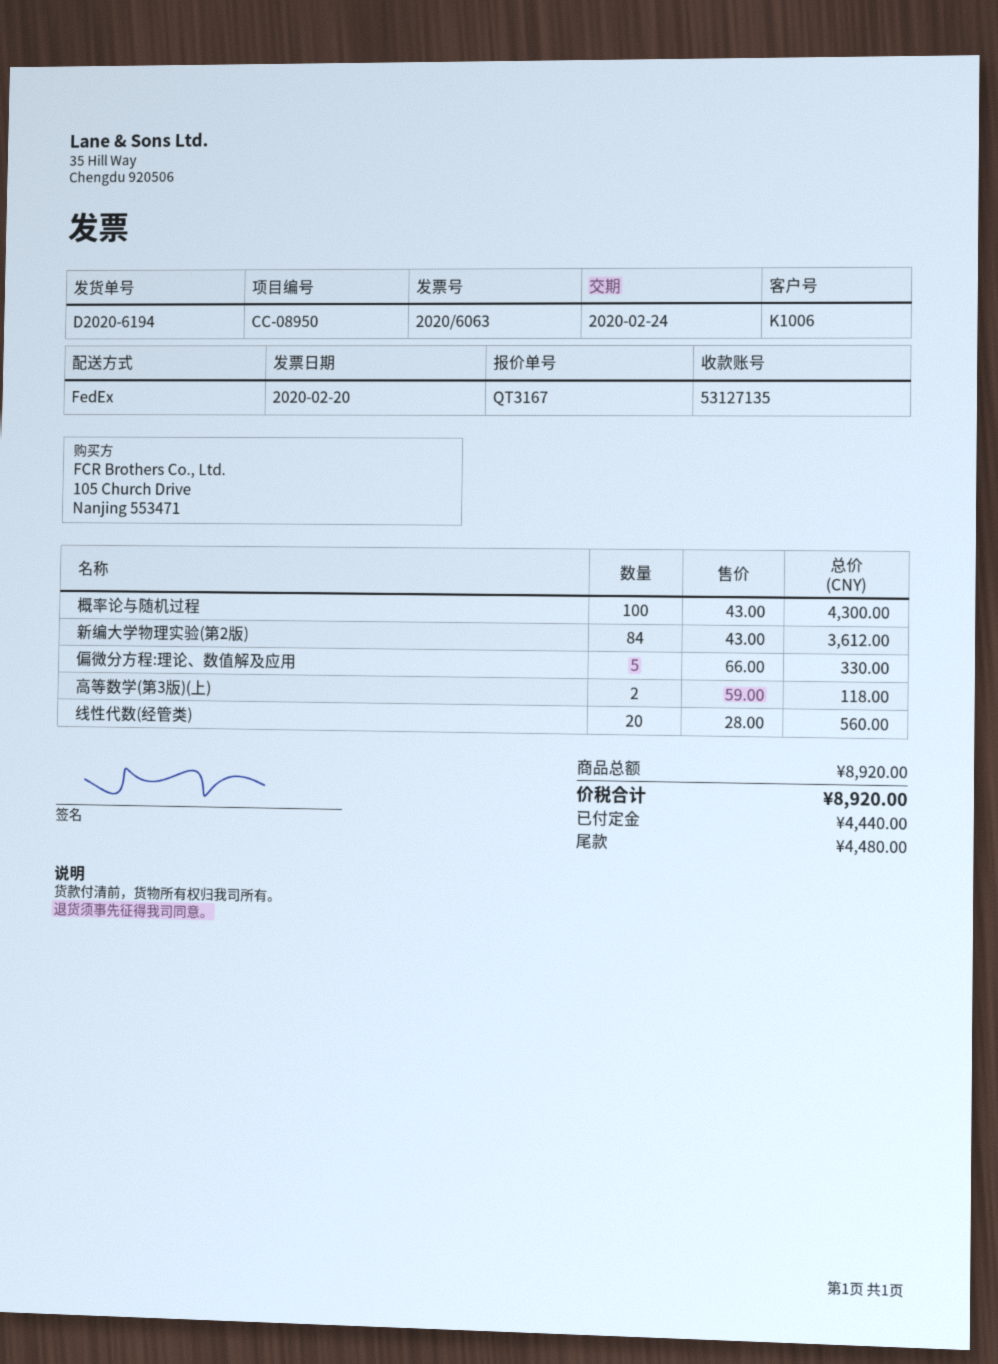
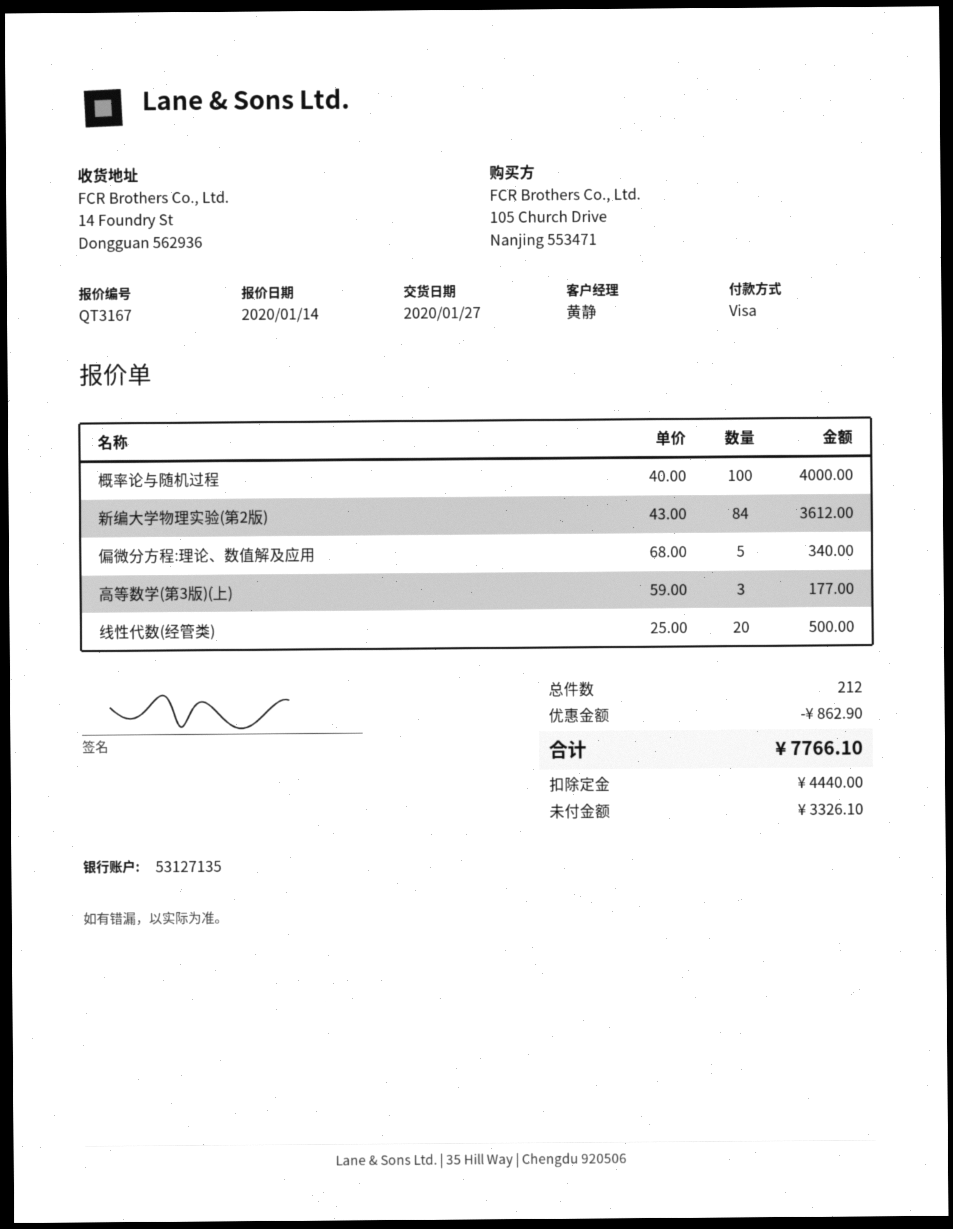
delivery date: 2020-02-24 -> 2020-01-27
概率论与随机过程: 100 x 43.00 = 4300.00 -> 100 x 40.00 = 4000.00
偏微分方程:理论、数值解及应用: 5 x 66.00 = 330.00 -> 5 x 68.00 = 340.00
高等数学(第3版)(上): 2 x 59.00 = 118.00 -> 3 x 59.00 = 177.00
线性代数(经管类): 20 x 28.00 = 560.00 -> 20 x 25.00 = 500.00
discount: none -> 862.90
total: 8920.00 -> 7766.10
balance: 4480.00 -> 3326.10

